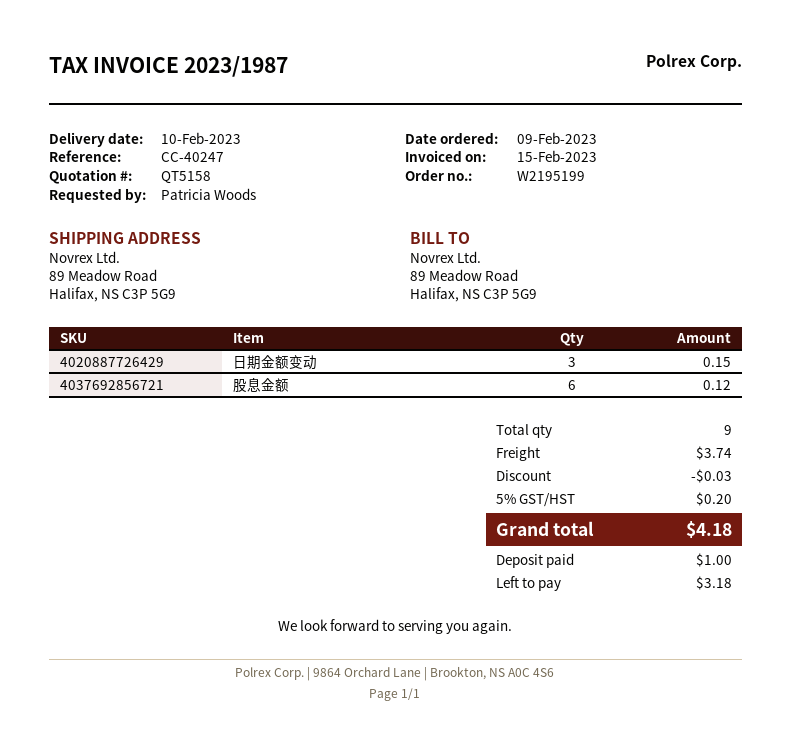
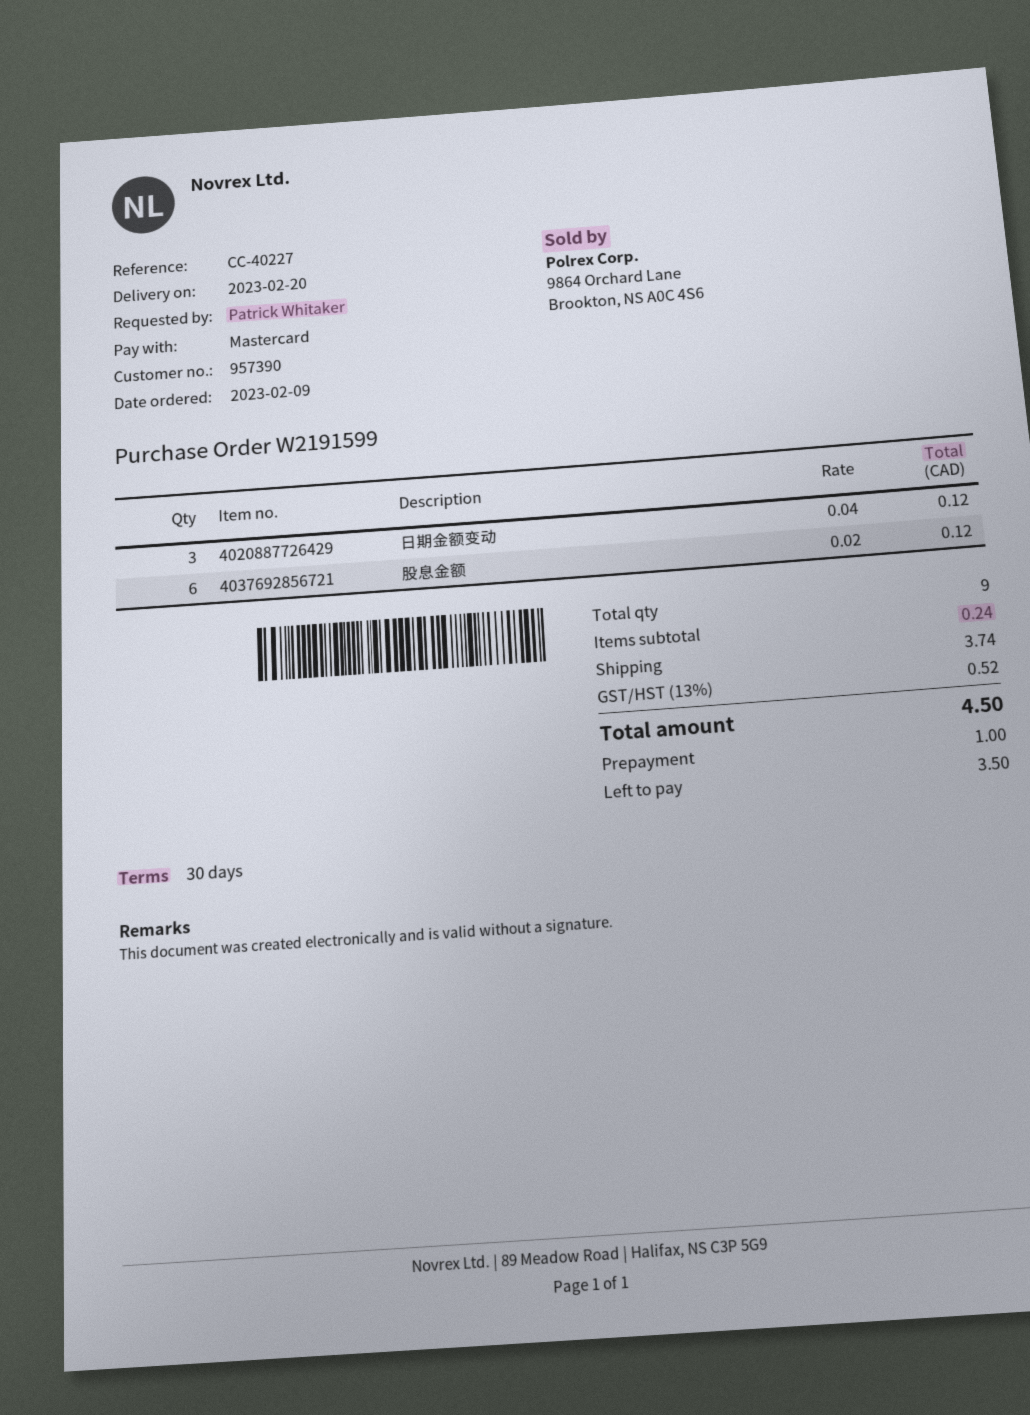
order number: W2195199 -> W2191599
delivery date: 2023-02-10 -> 2023-02-20
reference: CC-40247 -> CC-40227
ordered by: Patricia Woods -> Patrick Whitaker
日期金额变动: 3 for 0.15 -> 3 for 0.12
discount: 0.03 -> none
tax: 5% = 0.20 -> 13% = 0.52
total: 4.18 -> 4.50
balance: 3.18 -> 3.50

